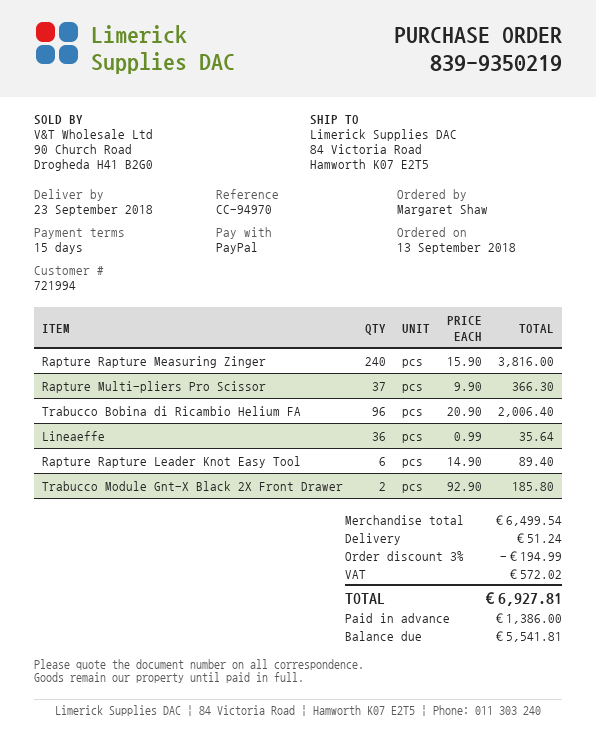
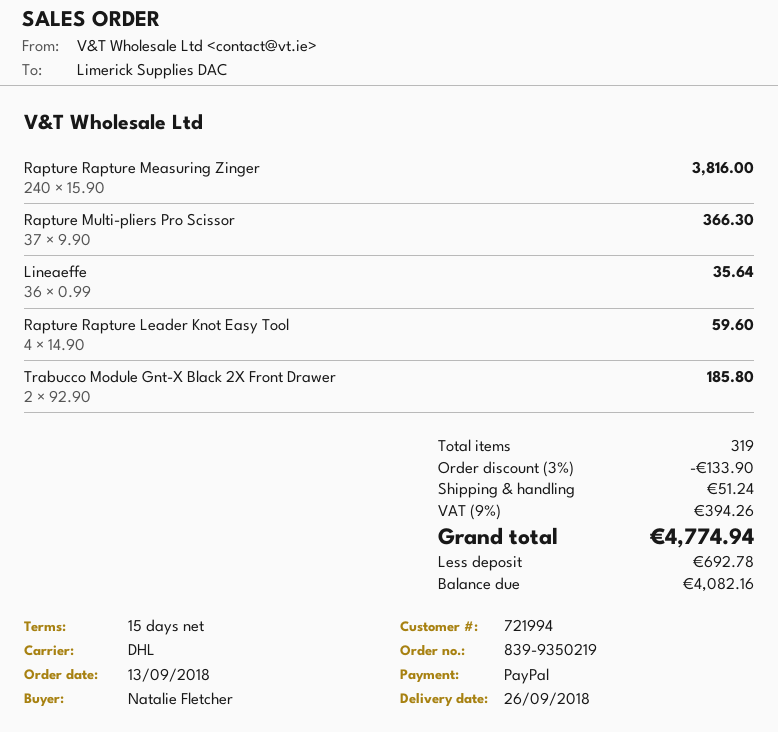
delivery date: 2018-09-23 -> 2018-09-26
ordered by: Margaret Shaw -> Natalie Fletcher
Trabucco Bobina di Ricambio Helium FA: 96 x 20.90 = 2006.40 -> none
Rapture Rapture Leader Knot Easy Tool: 6 x 14.90 = 89.40 -> 4 x 14.90 = 59.60
discount: 3% = 194.99 -> 3% = 133.90
tax: 572.02 -> 394.26
total: 6927.81 -> 4774.94
deposit: 1386.00 -> 692.78
balance: 5541.81 -> 4082.16

